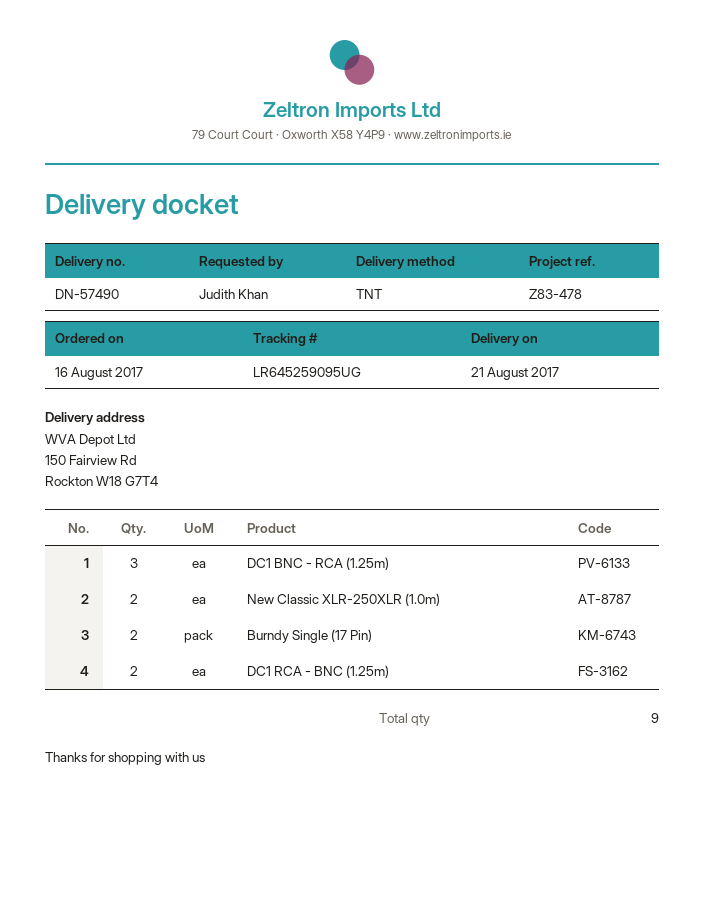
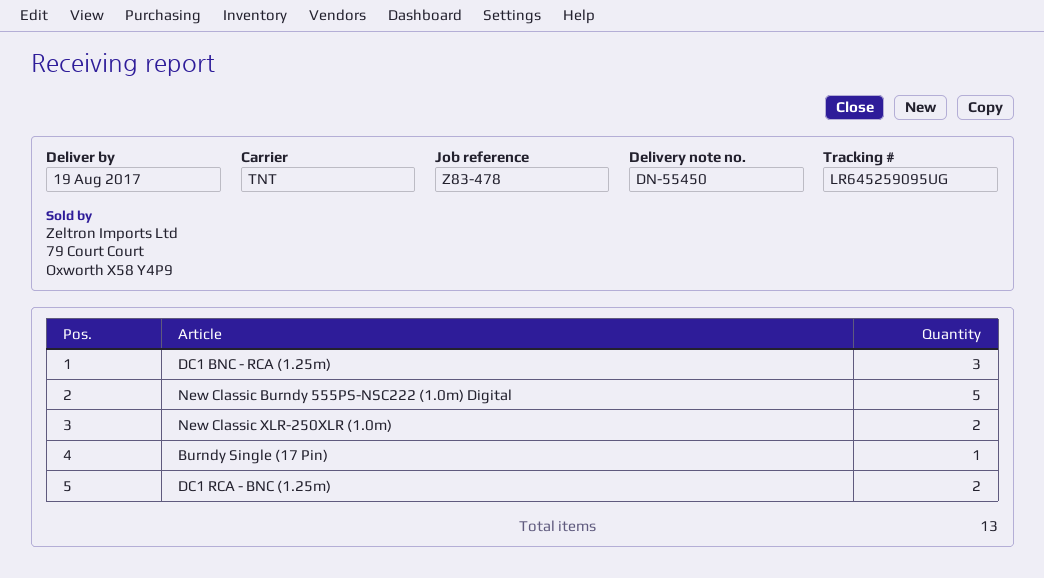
delivery note number: DN-57490 -> DN-55450
delivery date: 2017-08-21 -> 2017-08-19
Burndy Single (17 Pin): 2 -> 1
New Classic Burndy 555PS-NSC222 (1.0m) Digital: none -> 5
total quantity: 9 -> 13

